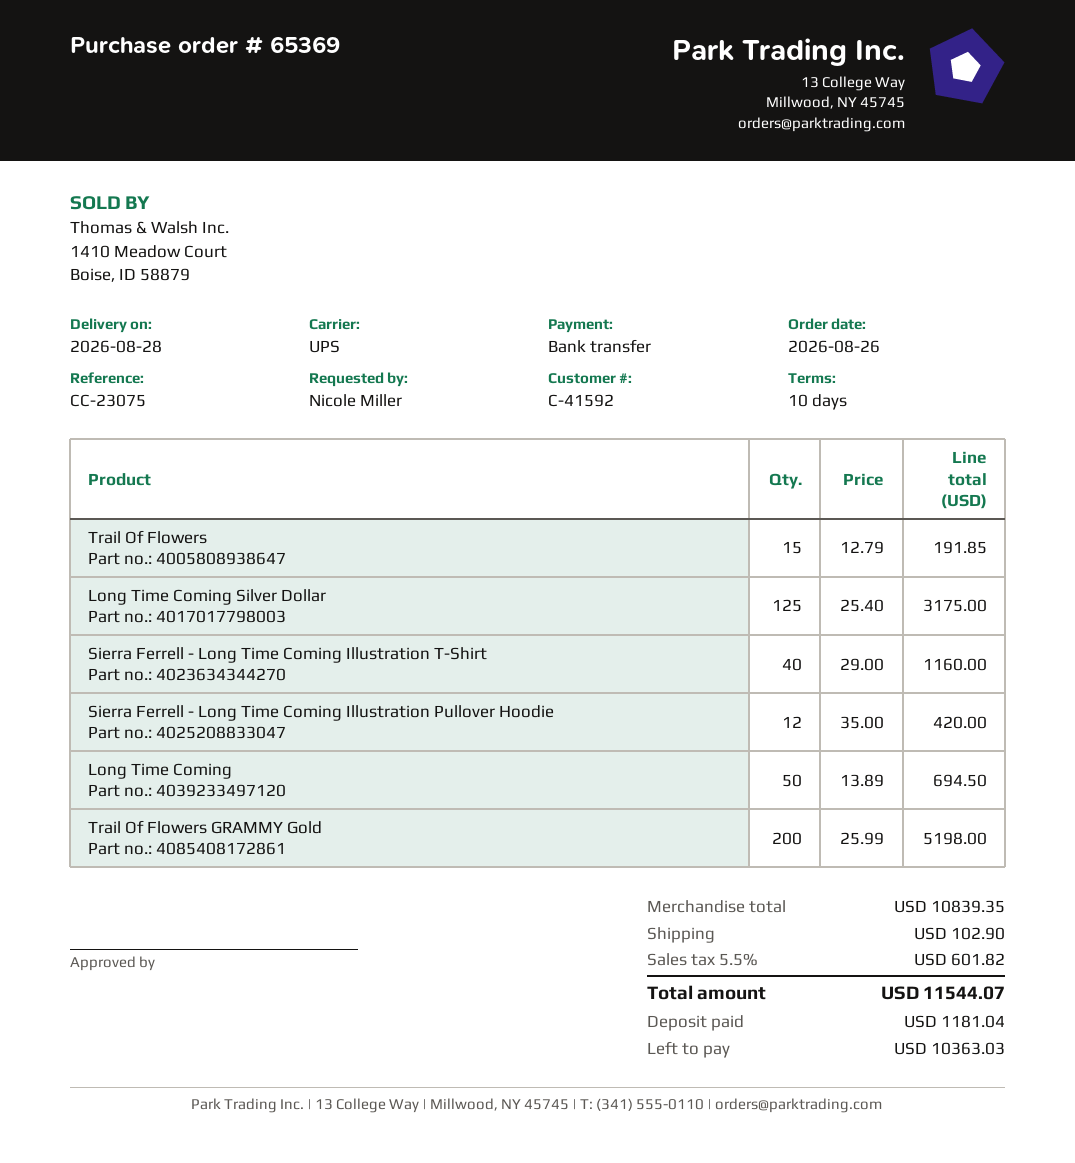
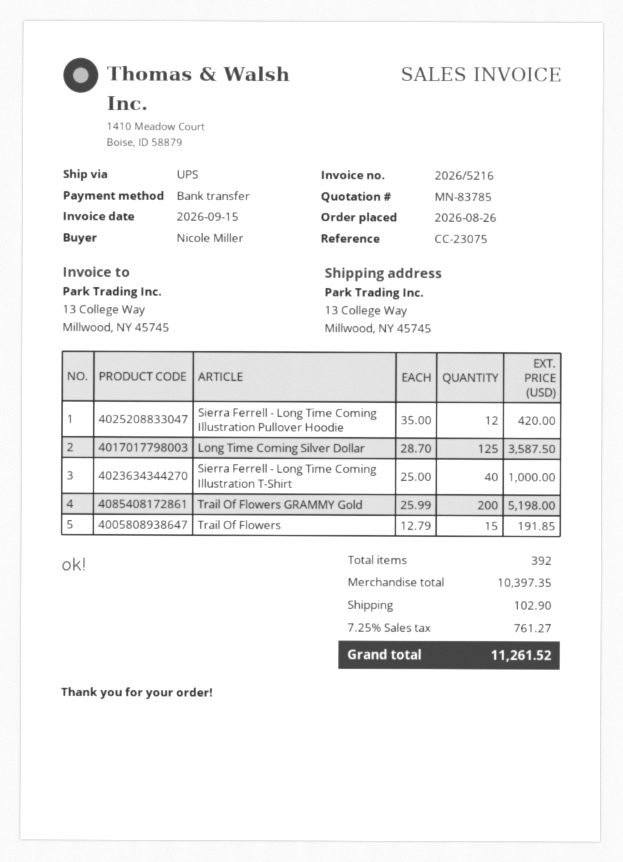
Long Time Coming Silver Dollar: 125 x 25.40 = 3175.00 -> 125 x 28.70 = 3587.50
Sierra Ferrell - Long Time Coming Illustration T-Shirt: 40 x 29.00 = 1160.00 -> 40 x 25.00 = 1000.00
Long Time Coming: 50 x 13.89 = 694.50 -> none
subtotal: 10839.35 -> 10397.35
tax: 5.5% = 601.82 -> 7.25% = 761.27
total: 11544.07 -> 11261.52

